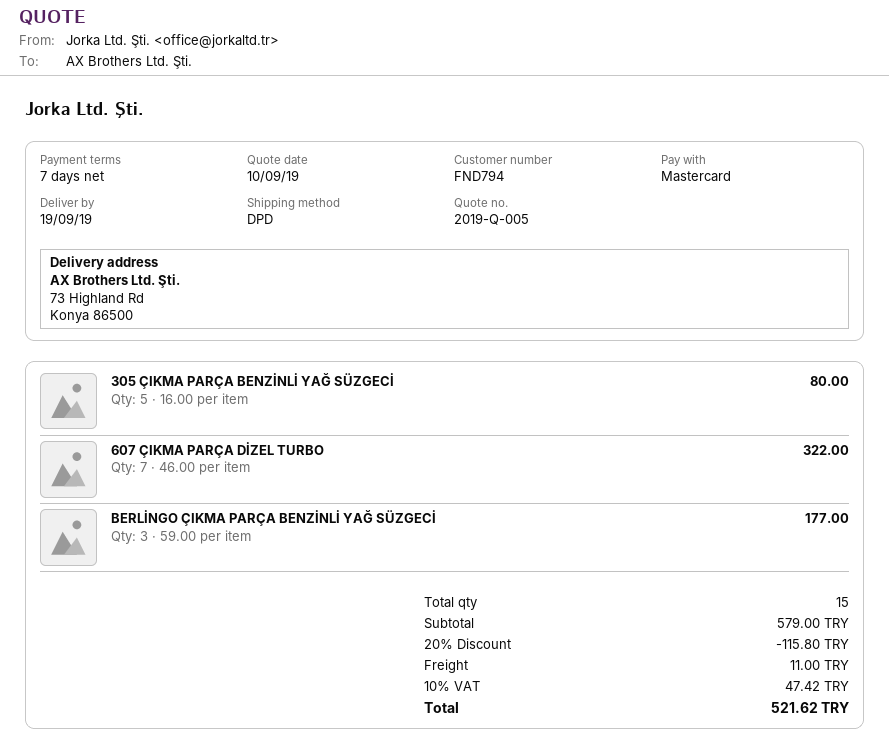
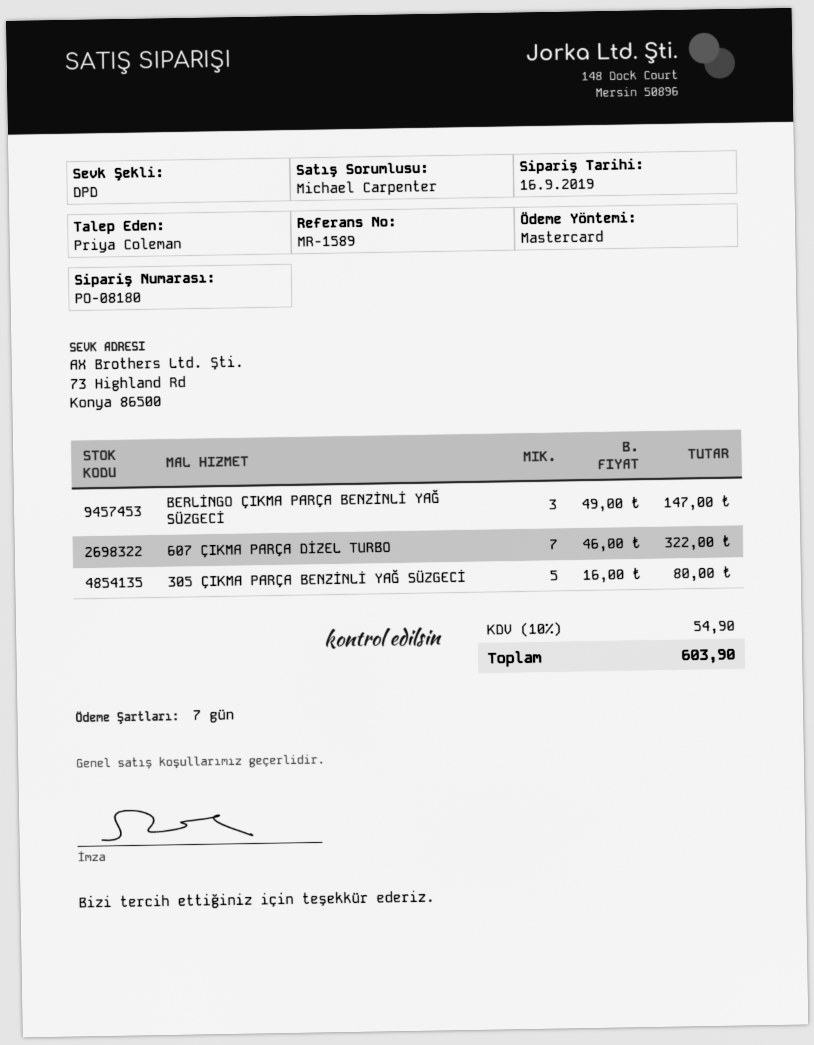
BERLİNGO ÇIKMA PARÇA BENZİNLİ YAĞ SÜZGECİ: 3 x 59.00 = 177.00 -> 3 x 49.00 = 147.00
discount: 20% = 115.80 -> none
shipping: 11.00 -> none
tax: 10% = 47.42 -> 10% = 54.90
total: 521.62 -> 603.90

